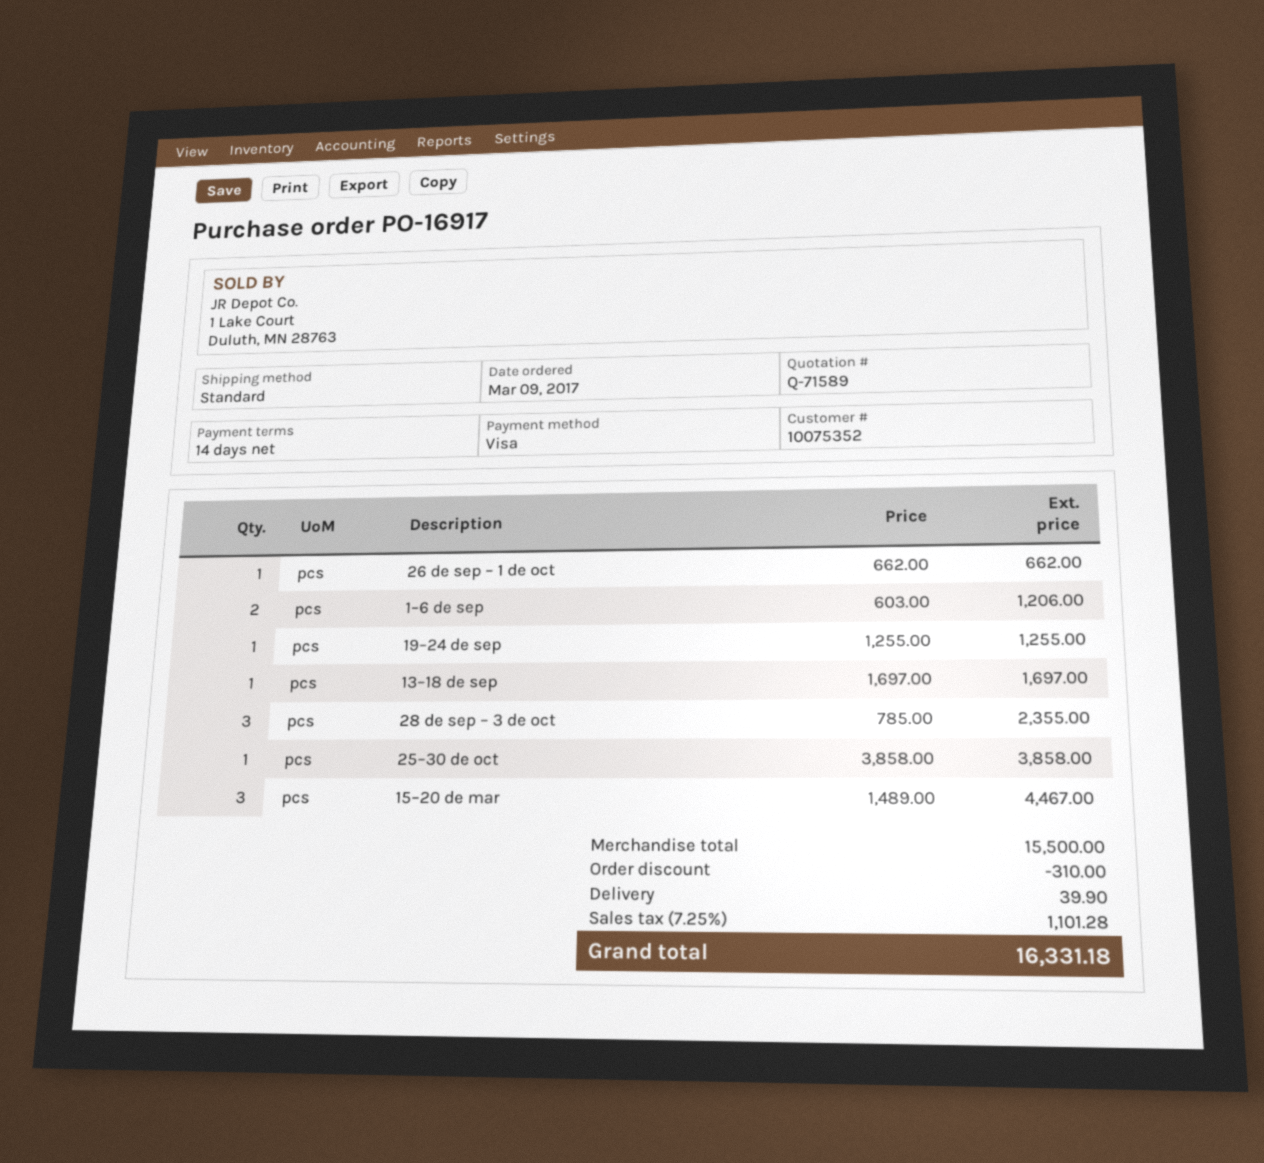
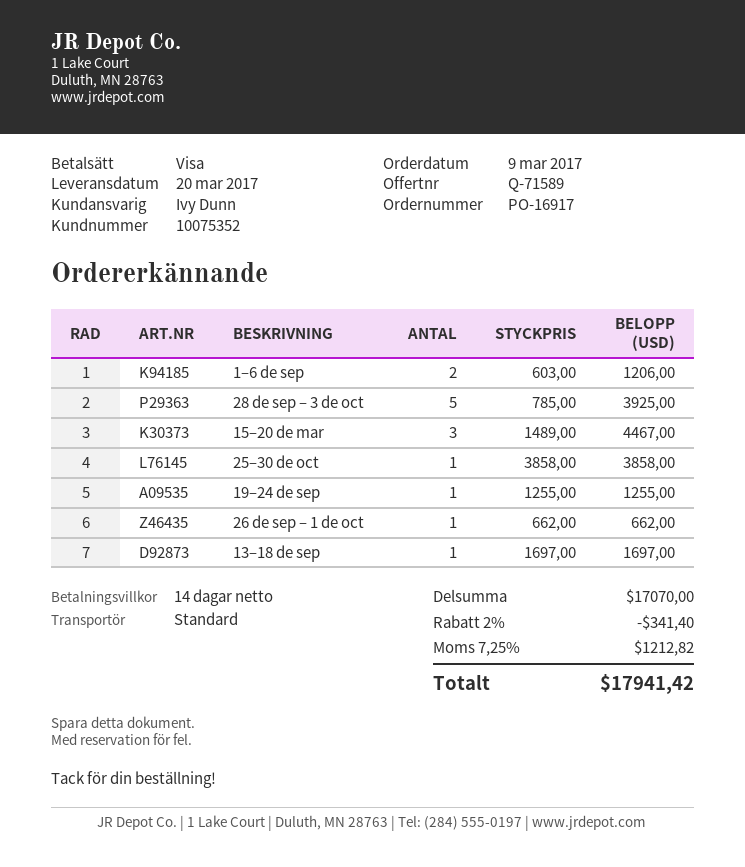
28 de sep – 3 de oct: 3 x 785.00 = 2355.00 -> 5 x 785.00 = 3925.00
subtotal: 15500.00 -> 17070.00
discount: 310.00 -> 341.40
shipping: 39.90 -> none
tax: 7.25% = 1101.28 -> 7.25% = 1212.82
total: 16331.18 -> 17941.42

